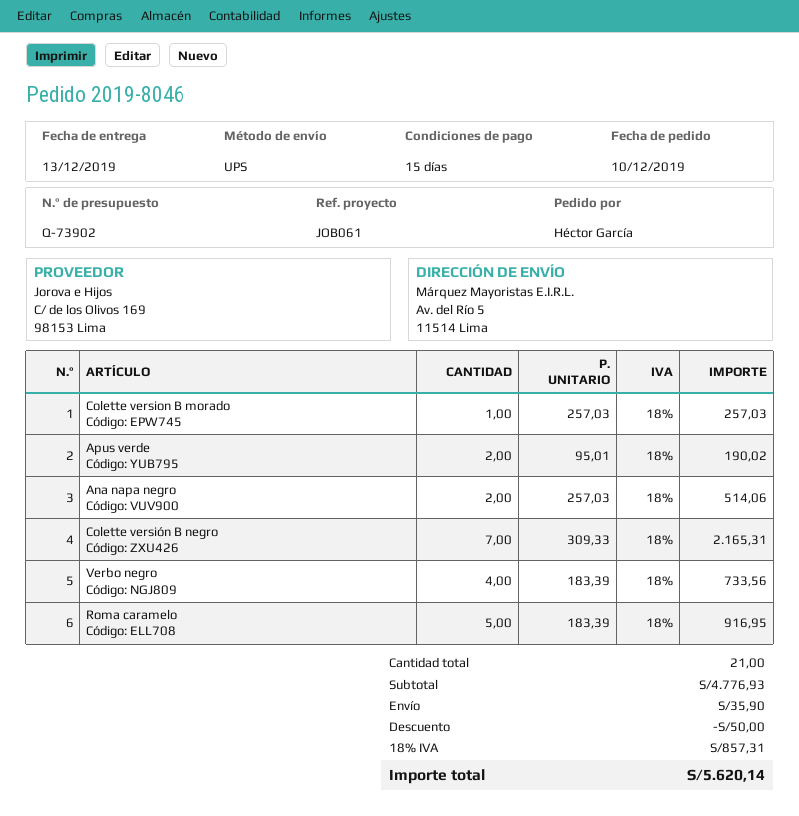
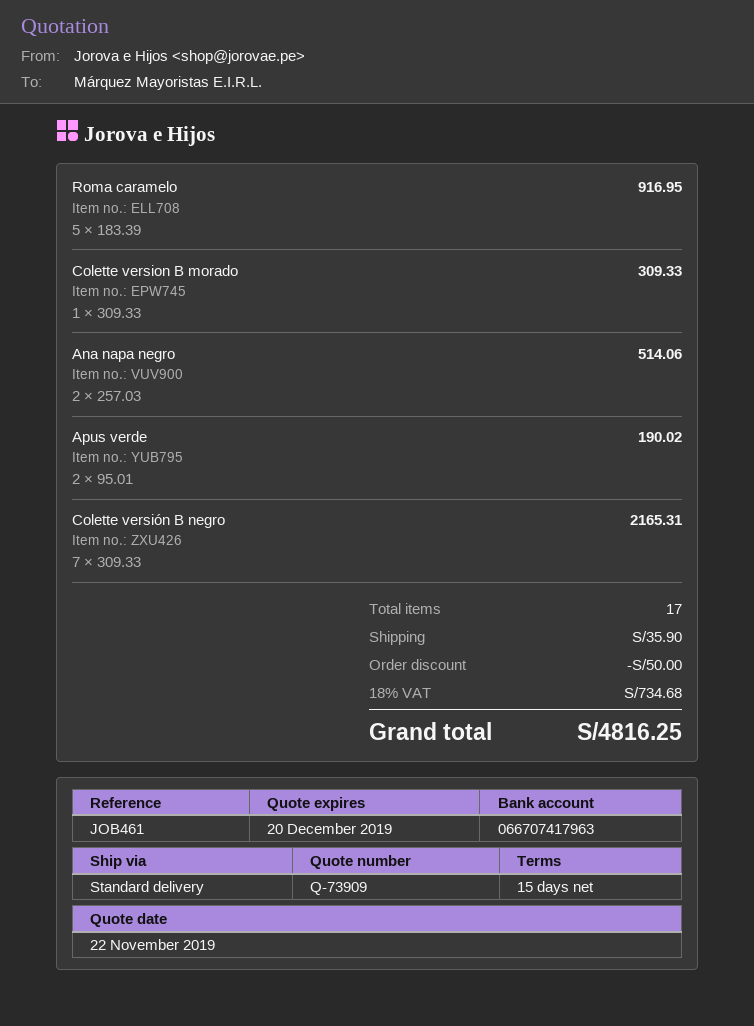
quote number: Q-73902 -> Q-73909
reference: JOB061 -> JOB461
shipping method: UPS -> standard
Colette version B morado: 1 x 257.03 = 257.03 -> 1 x 309.33 = 309.33
Verbo negro: 4 x 183.39 = 733.56 -> none
total quantity: 21 -> 17
tax: 18% = 857.31 -> 18% = 734.68
total: 5620.14 -> 4816.25

